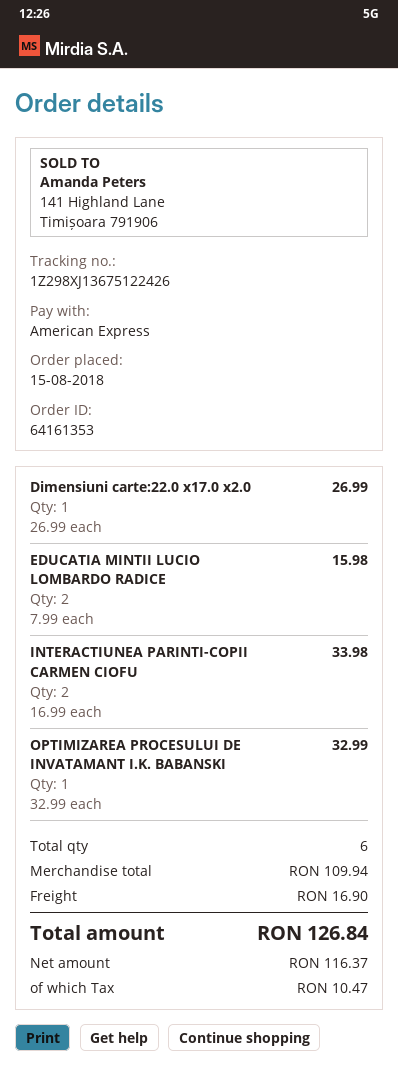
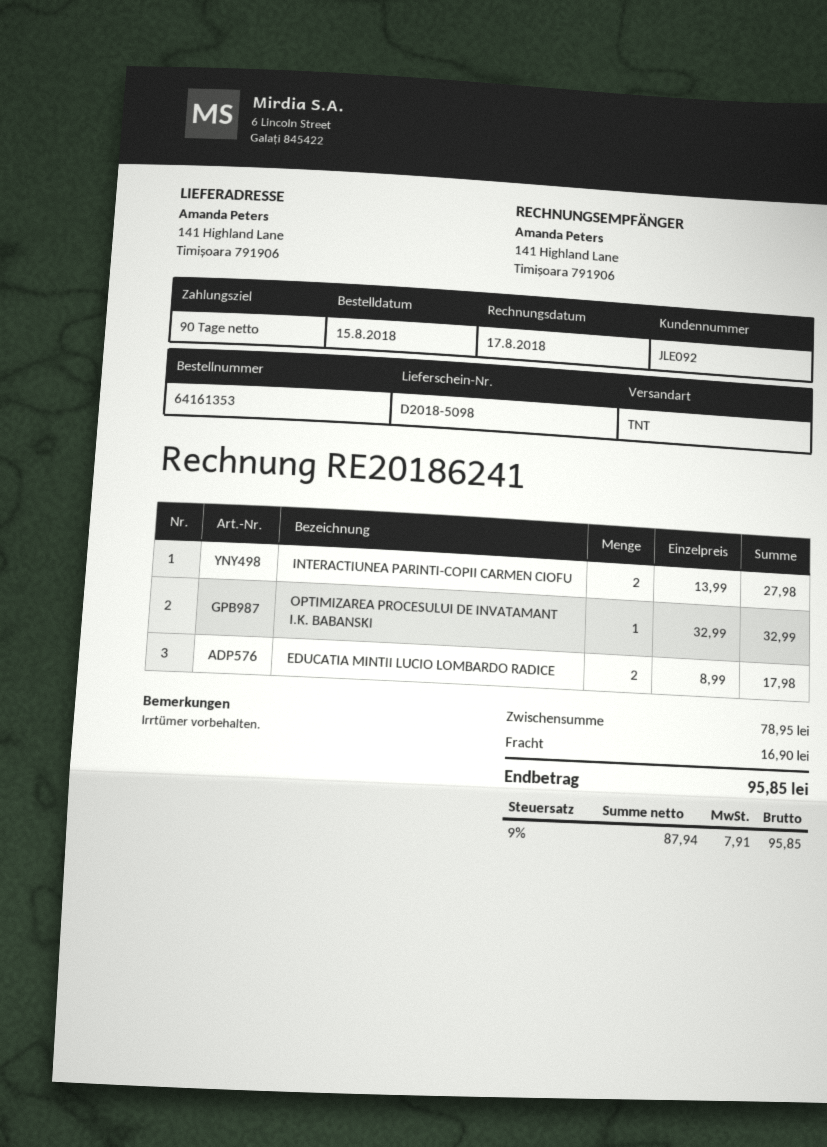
Dimensiuni carte:22.0 x17.0 x2.0: 1 x 26.99 = 26.99 -> none
EDUCATIA MINTII LUCIO LOMBARDO RADICE: 2 x 7.99 = 15.98 -> 2 x 8.99 = 17.98
INTERACTIUNEA PARINTI-COPII CARMEN CIOFU: 2 x 16.99 = 33.98 -> 2 x 13.99 = 27.98
subtotal: 109.94 -> 78.95
net: 116.37 -> 87.94
tax: 10.47 -> 7.91
total: 126.84 -> 95.85

